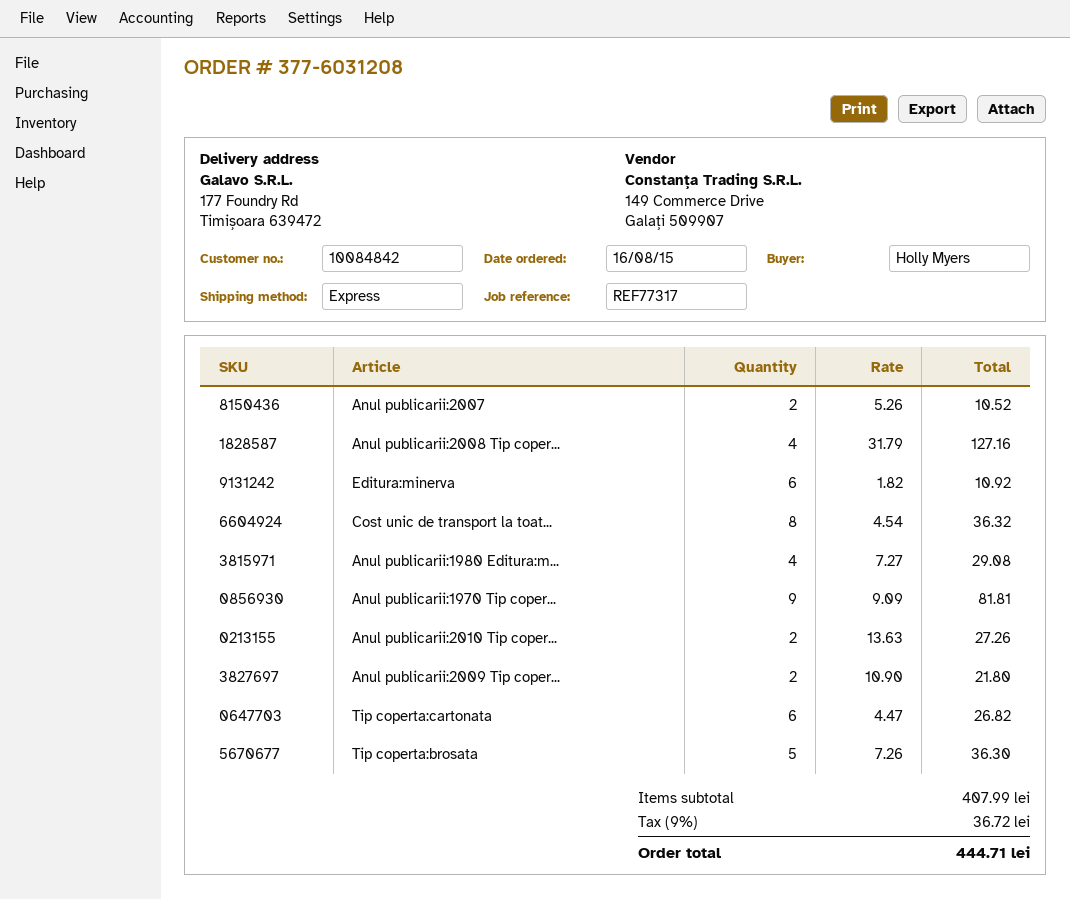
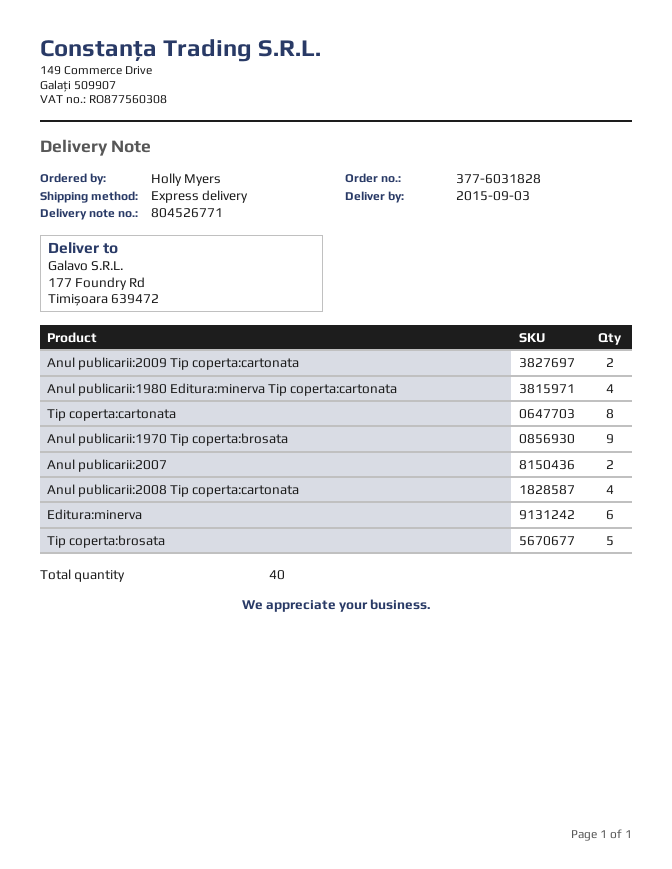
order number: 377-6031208 -> 377-6031828
Cost unic de transport la toat...: 8 -> none
Anul publicarii:2010 Tip coper...: 2 -> none
Tip coperta:cartonata: 6 -> 8

